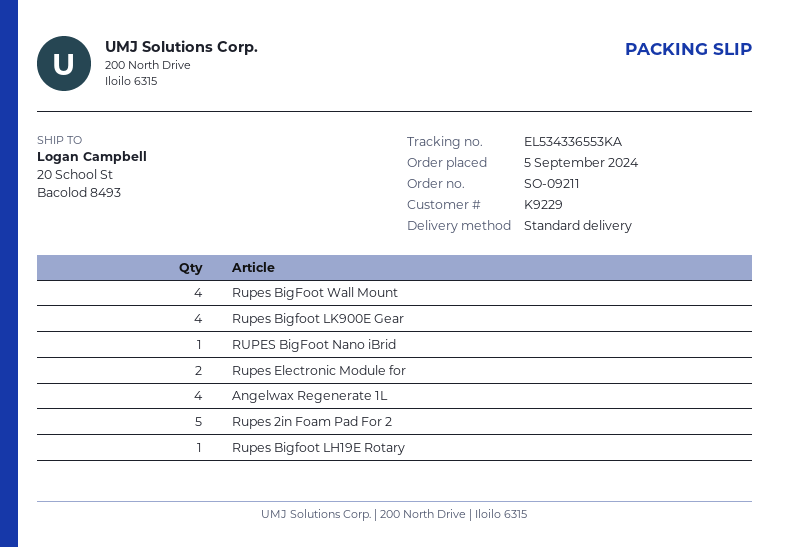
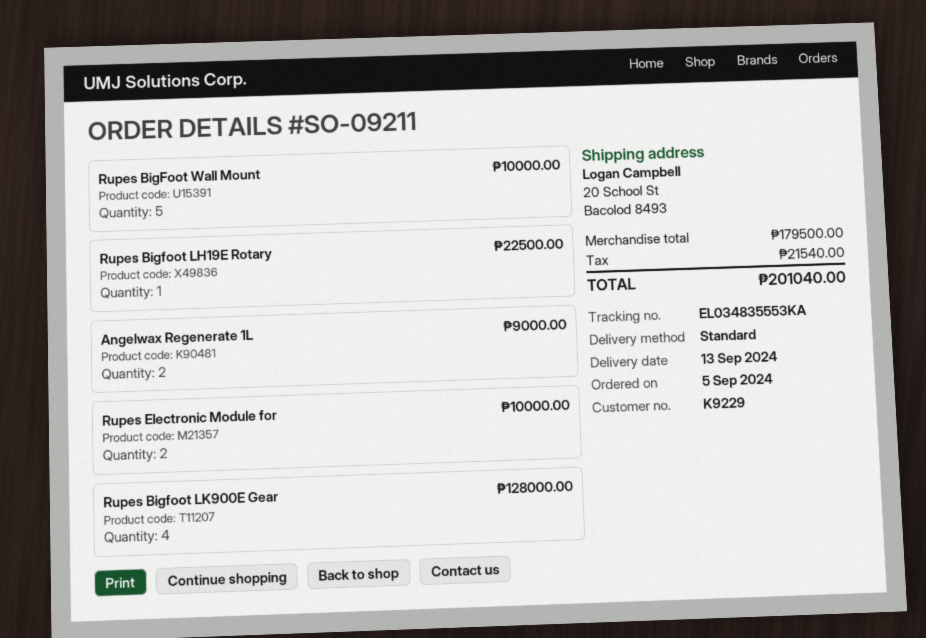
tracking number: EL534336553KA -> EL034835553KA
Rupes BigFoot Wall Mount: 4 -> 5
RUPES BigFoot Nano iBrid: 1 -> none
Angelwax Regenerate 1L: 4 -> 2
Rupes 2in Foam Pad For 2: 5 -> none

